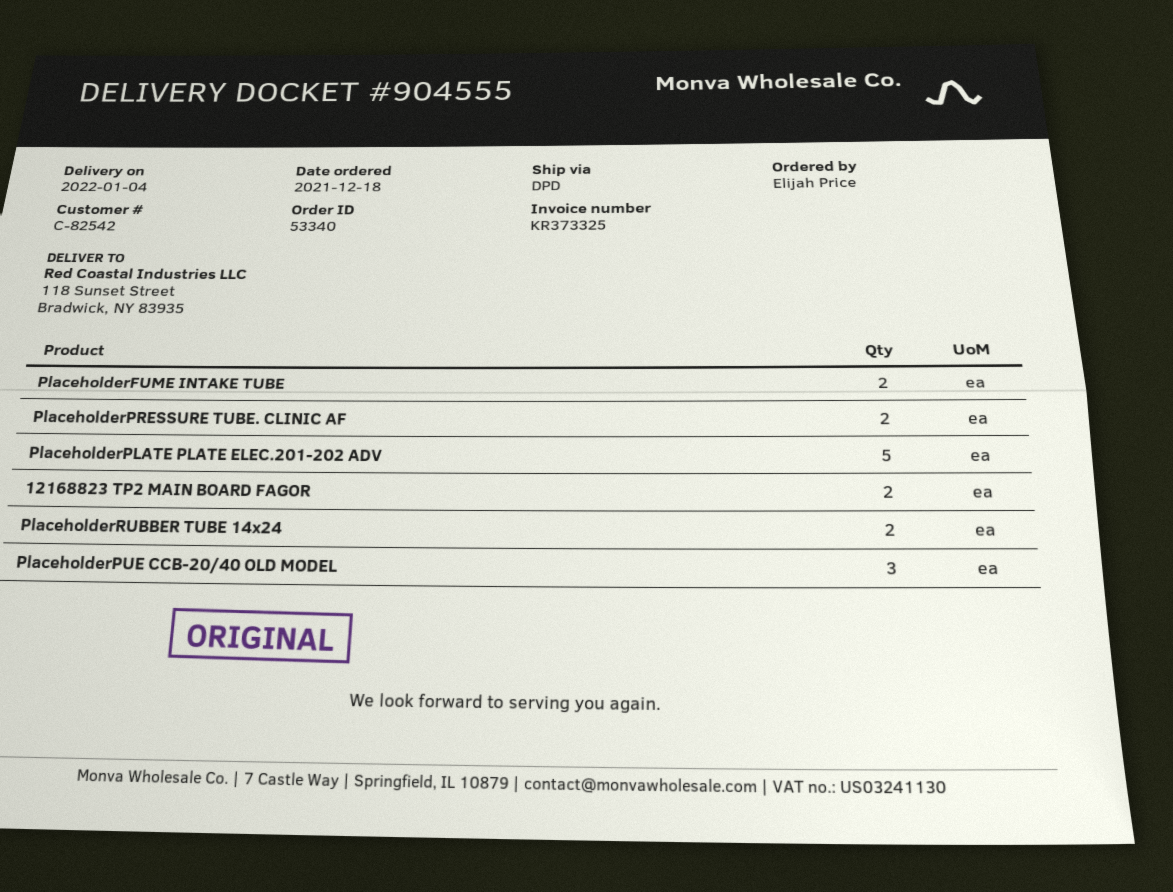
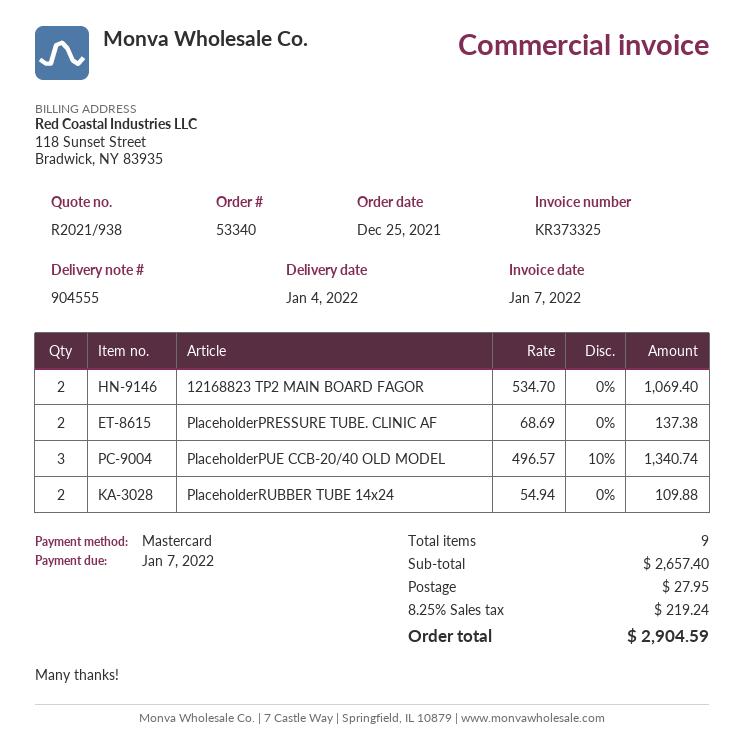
order date: 2021-12-18 -> 2021-12-25
PlaceholderFUME INTAKE TUBE: 2 -> none
PlaceholderPLATE PLATE ELEC.201-202 ADV: 5 -> none

